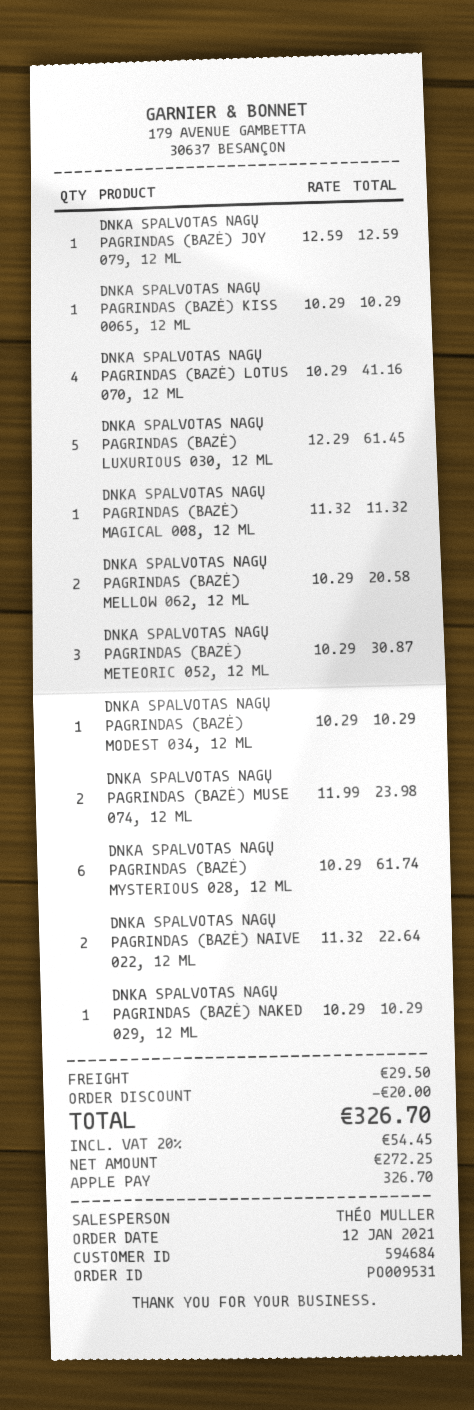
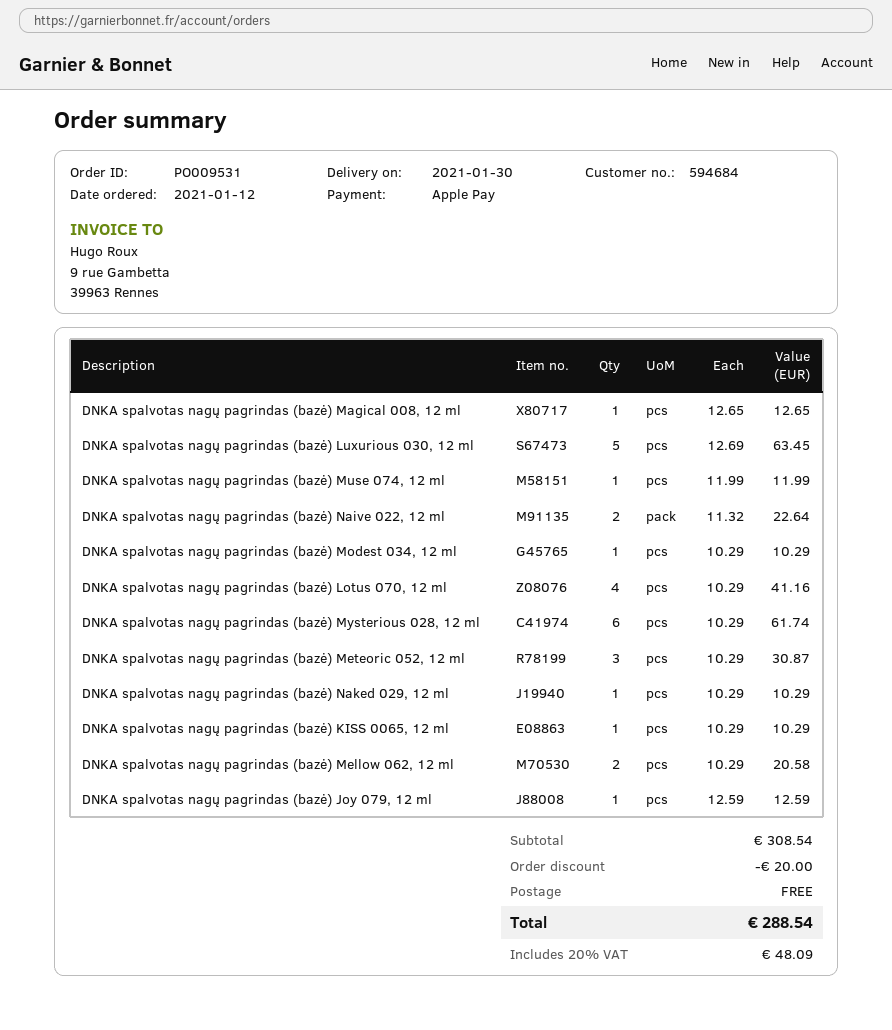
DNKA SPALVOTAS NAGŲ PAGRINDAS (BAZĖ) LUXURIOUS 030, 12 ML: 5 x 12.29 = 61.45 -> 5 x 12.69 = 63.45
DNKA SPALVOTAS NAGŲ PAGRINDAS (BAZĖ) MAGICAL 008, 12 ML: 1 x 11.32 = 11.32 -> 1 x 12.65 = 12.65
DNKA SPALVOTAS NAGŲ PAGRINDAS (BAZĖ) MUSE 074, 12 ML: 2 x 11.99 = 23.98 -> 1 x 11.99 = 11.99
shipping: 29.50 -> 0.00
tax: 20% = 54.45 -> 20% = 48.09
total: 326.70 -> 288.54

